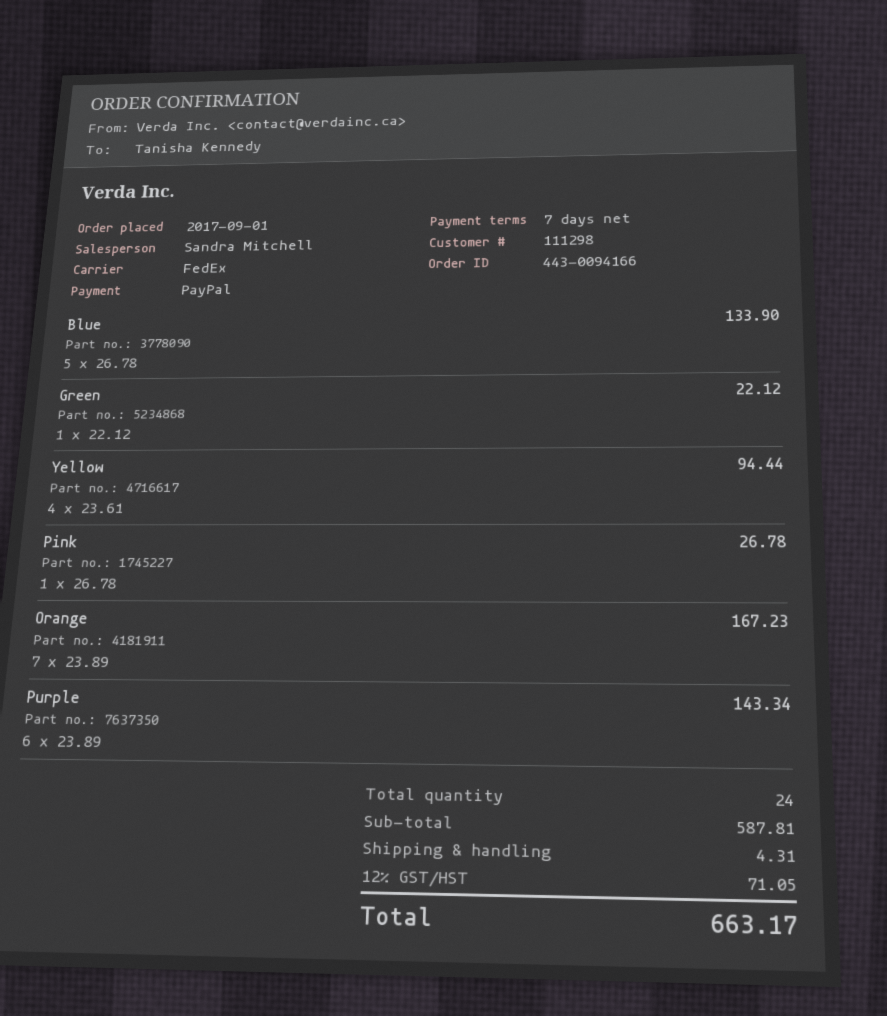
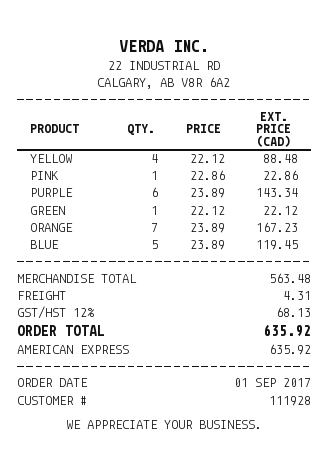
customer number: 111298 -> 111928
payment method: PayPal -> American Express
Blue: 5 x 26.78 = 133.90 -> 5 x 23.89 = 119.45
Yellow: 4 x 23.61 = 94.44 -> 4 x 22.12 = 88.48
Pink: 1 x 26.78 = 26.78 -> 1 x 22.86 = 22.86
subtotal: 587.81 -> 563.48
tax: 12% = 71.05 -> 12% = 68.13
total: 663.17 -> 635.92

